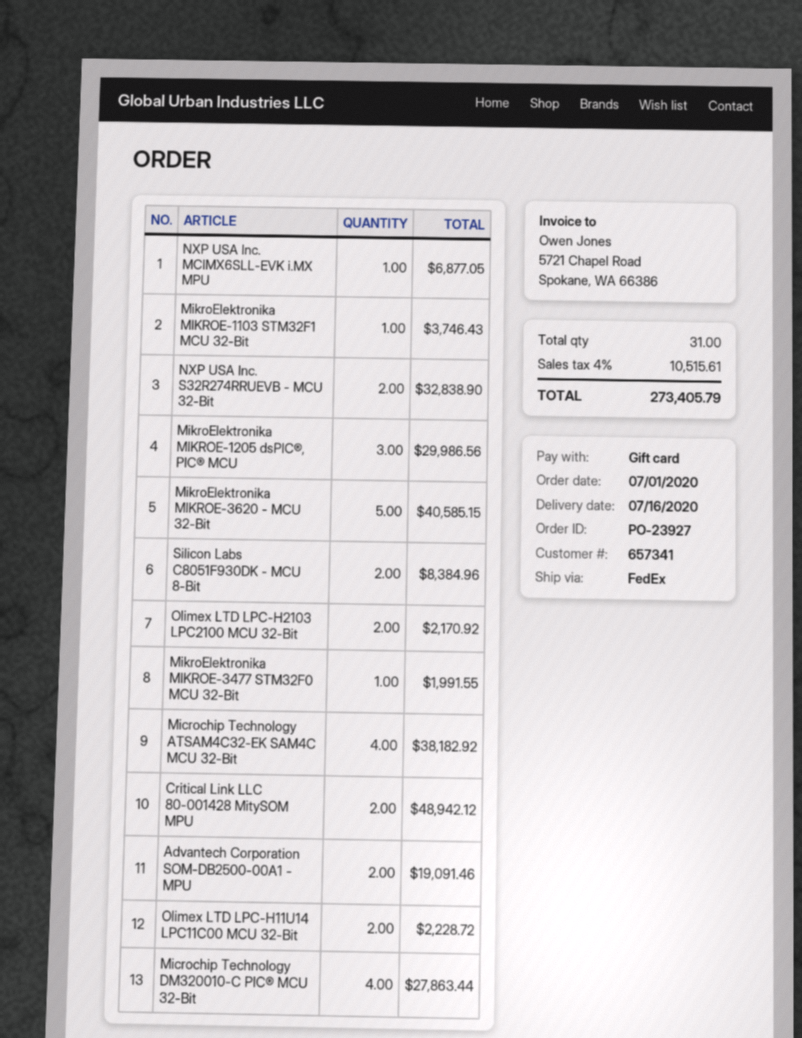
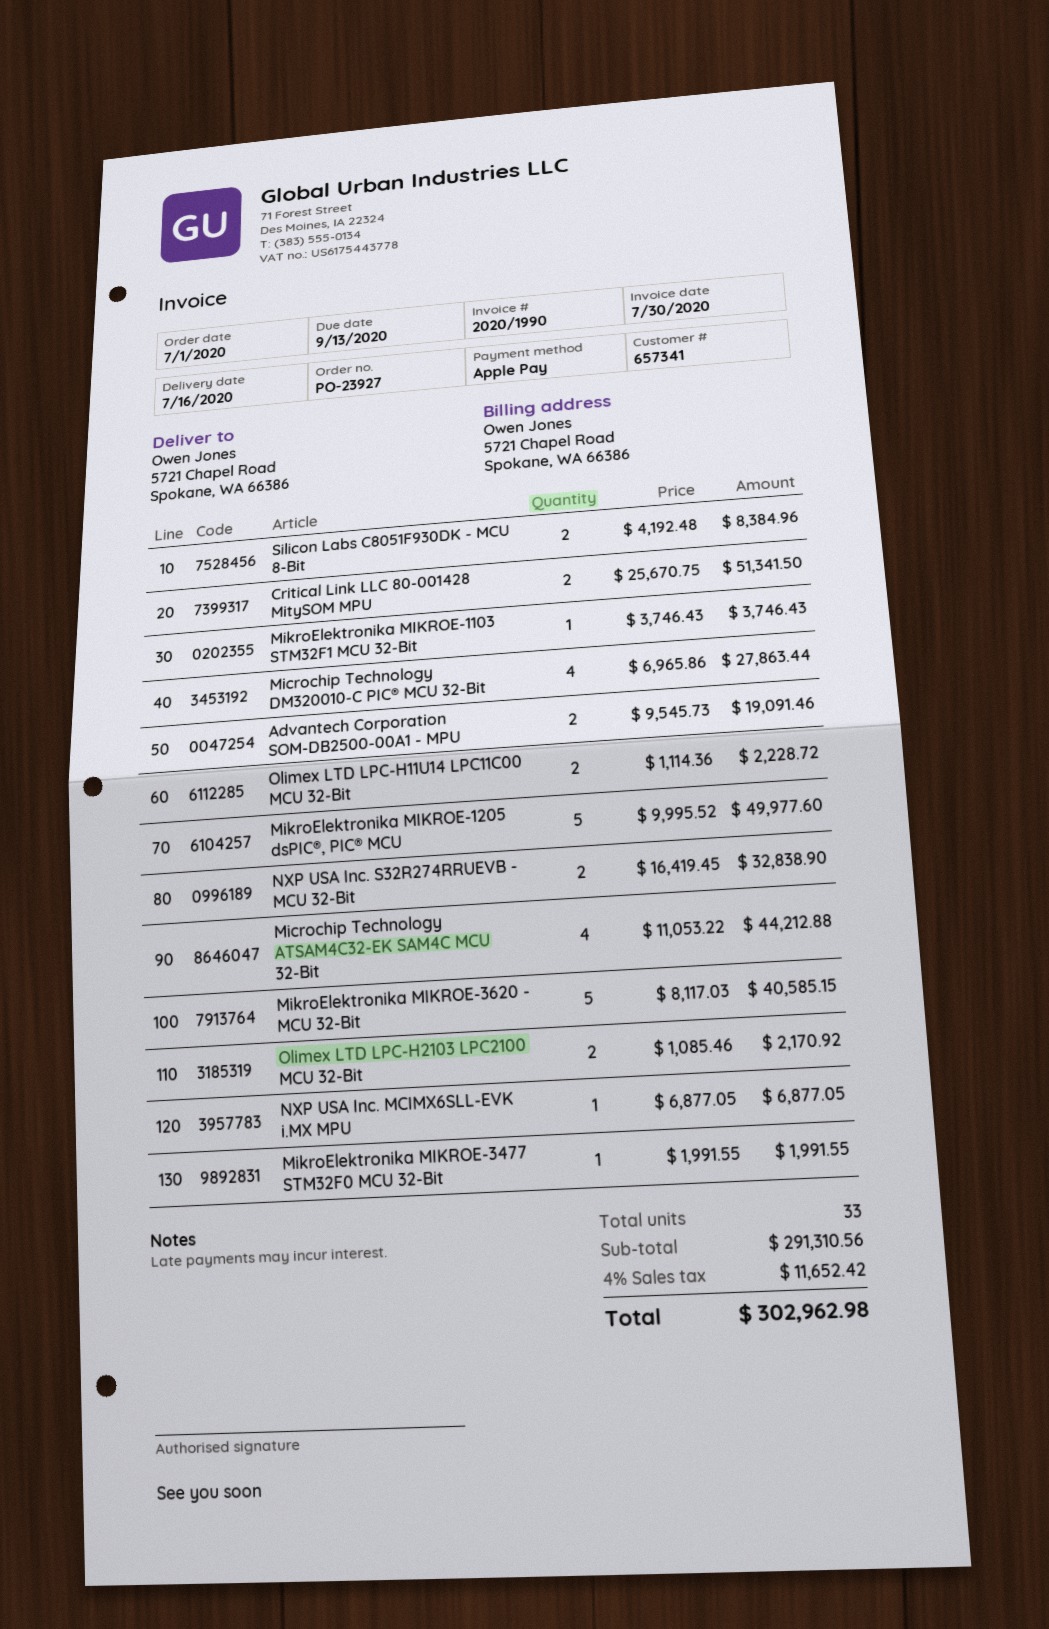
payment method: gift card -> Apple Pay
MikroElektronika MIKROE-1205 dsPIC®, PIC® MCU: 3 for 29986.56 -> 5 for 49977.60
Microchip Technology ATSAM4C32-EK SAM4C MCU 32-Bit: 4 for 38182.92 -> 4 for 44212.88
Critical Link LLC 80-001428 MitySOM MPU: 2 for 48942.12 -> 2 for 51341.50
total quantity: 31 -> 33
tax: 4% = 10515.61 -> 4% = 11652.42
total: 273405.79 -> 302962.98

